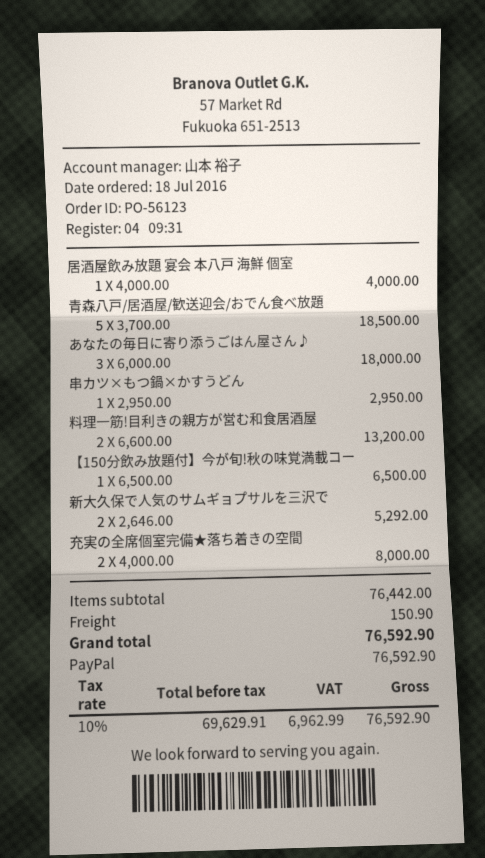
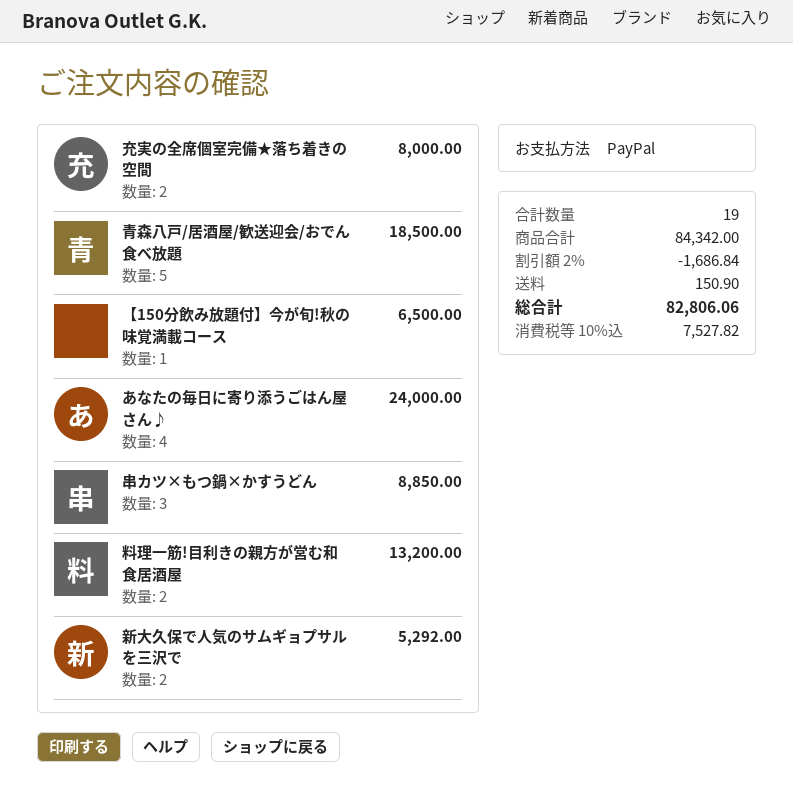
居酒屋飲み放題 宴会 本八戸 海鮮 個室: 1 for 4000.00 -> none
あなたの毎日に寄り添うごはん屋さん♪: 3 for 18000.00 -> 4 for 24000.00
串カツ×もつ鍋×かすうどん: 1 for 2950.00 -> 3 for 8850.00
subtotal: 76442.00 -> 84342.00
discount: none -> 2% = 1686.84
tax: 10% = 6962.99 -> 10% = 7527.82
total: 76592.90 -> 82806.06

